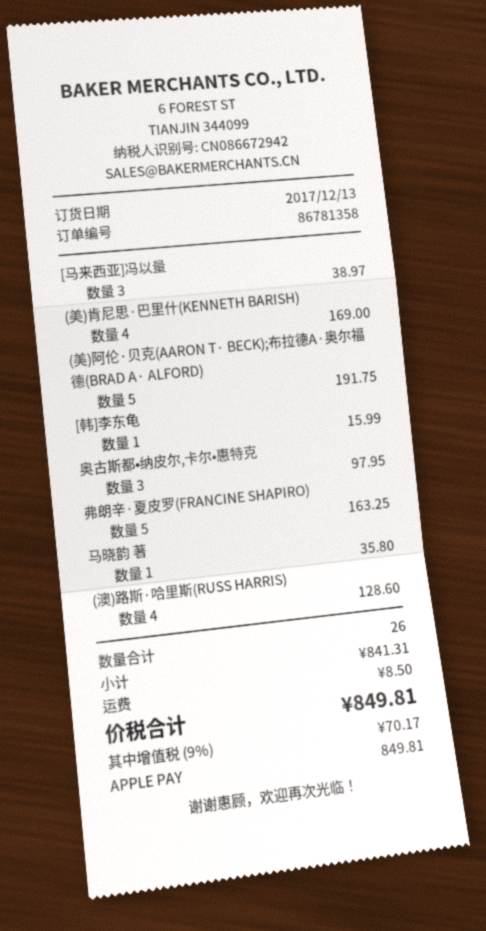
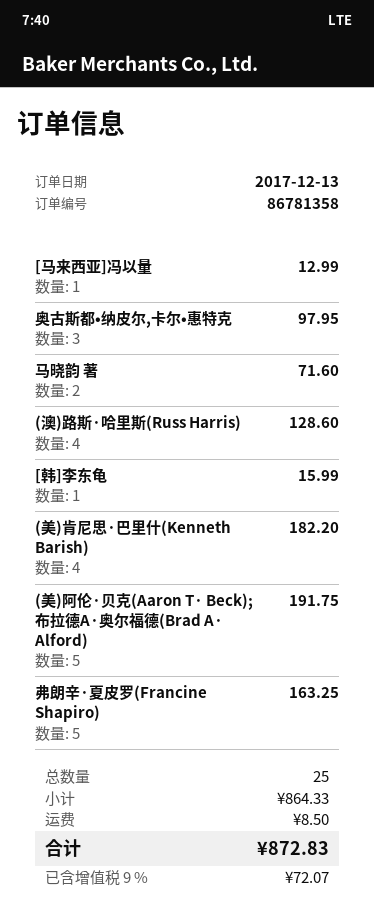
[马来西亚]冯以量: 3 for 38.97 -> 1 for 12.99
(美)肯尼思·巴里什(KENNETH BARISH): 4 for 169.00 -> 4 for 182.20
马晓韵 著: 1 for 35.80 -> 2 for 71.60
total quantity: 26 -> 25
subtotal: 841.31 -> 864.33
tax: 9% = 70.17 -> 9% = 72.07
total: 849.81 -> 872.83

